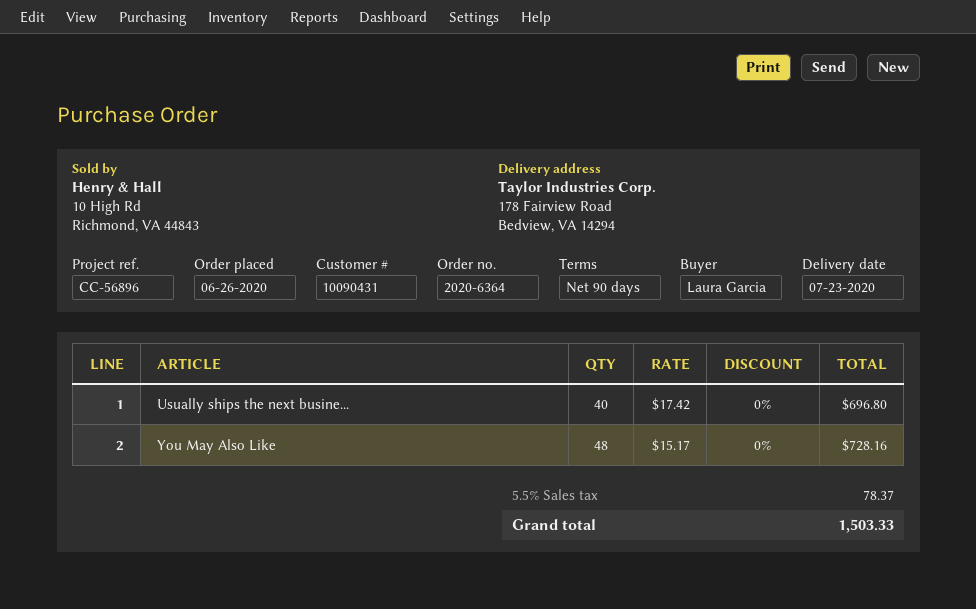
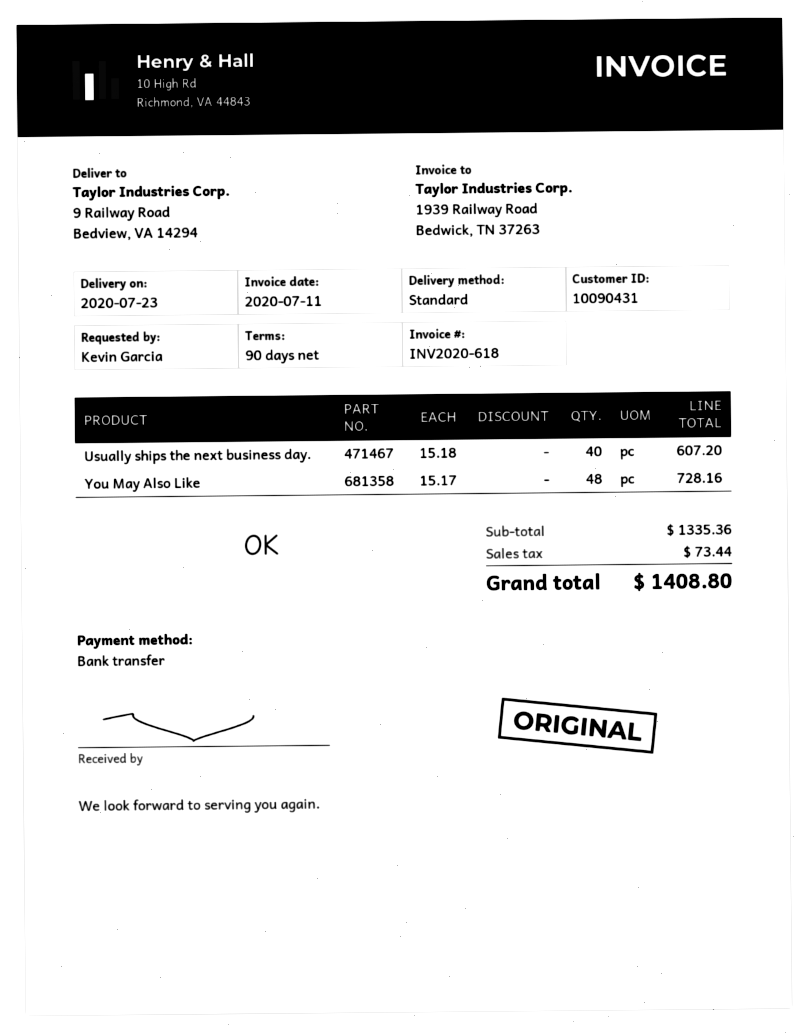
ordered by: Laura Garcia -> Kevin Garcia
ship to: 178 Fairview Road, Bedview, VA 14294 -> 9 Railway Road, Bedview, VA 14294
Usually ships the next busine...: 40 x 17.42 = 696.80 -> 40 x 15.18 = 607.20
tax: 78.37 -> 73.44
total: 1503.33 -> 1408.80

